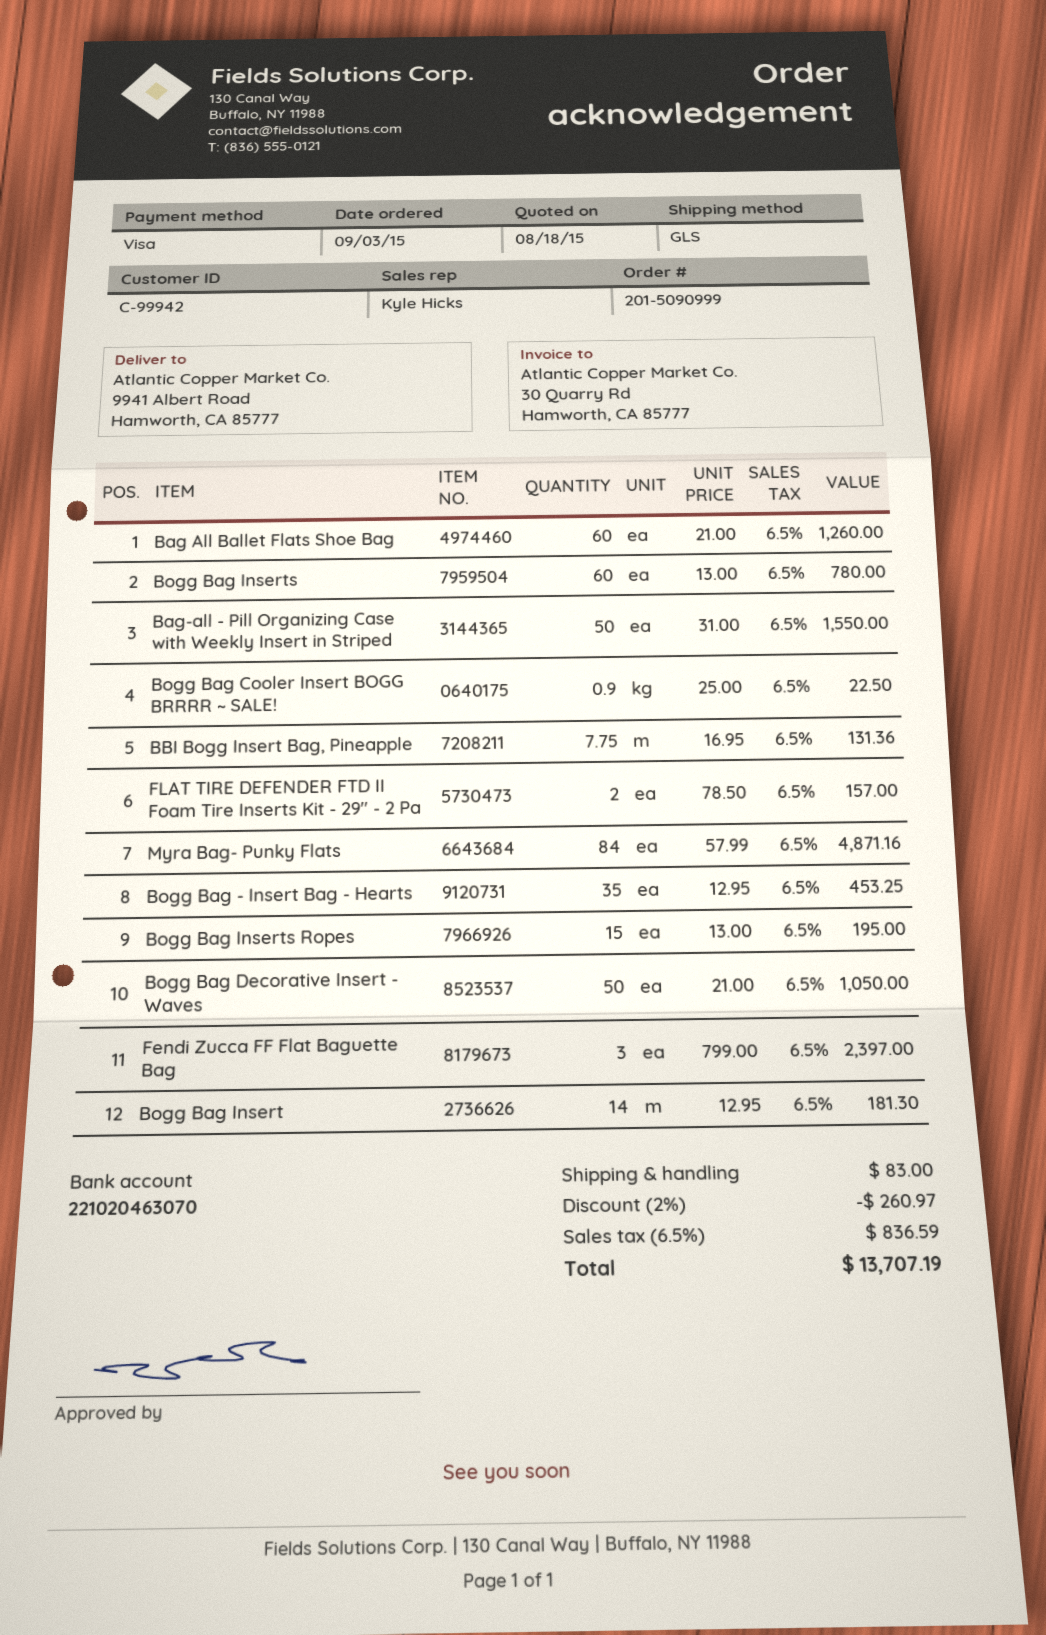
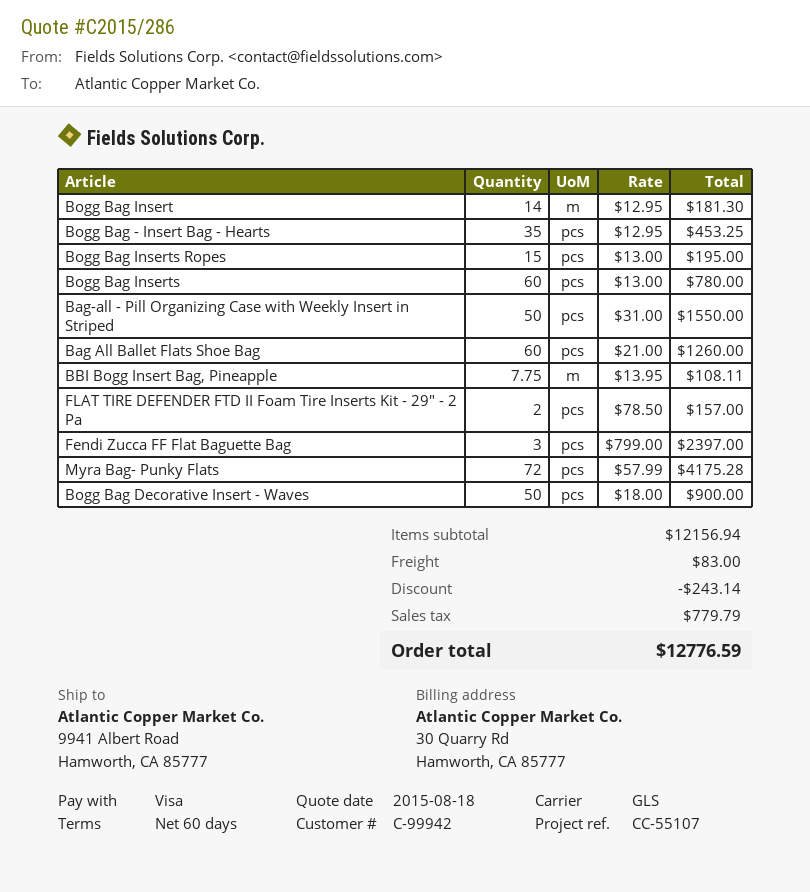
Bogg Bag Cooler Insert BOGG BRRRR ~ SALE!: 0.9 x 25.00 = 22.50 -> none
BBI Bogg Insert Bag, Pineapple: 7.75 x 16.95 = 131.36 -> 7.75 x 13.95 = 108.11
Myra Bag- Punky Flats: 84 x 57.99 = 4871.16 -> 72 x 57.99 = 4175.28
Bogg Bag Decorative Insert - Waves: 50 x 21.00 = 1050.00 -> 50 x 18.00 = 900.00
discount: 260.97 -> 243.14
tax: 836.59 -> 779.79
total: 13707.19 -> 12776.59

